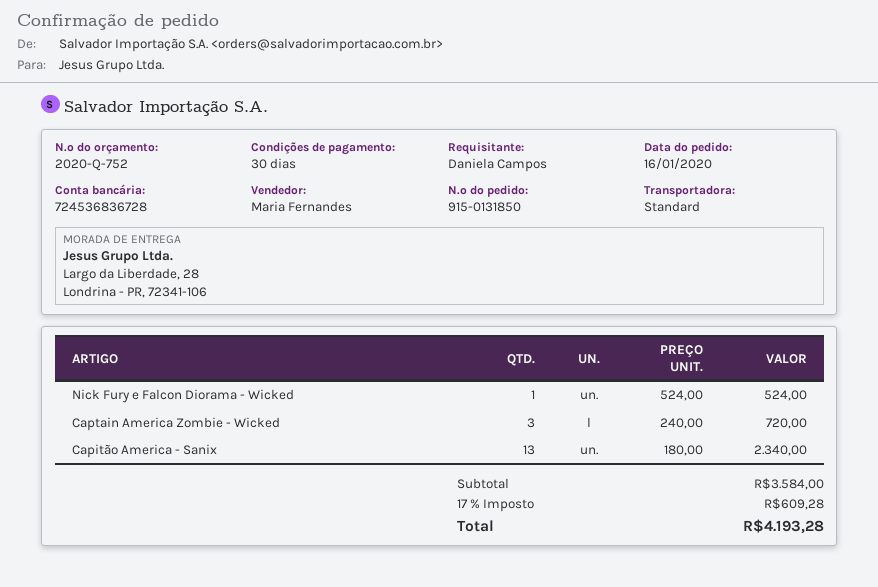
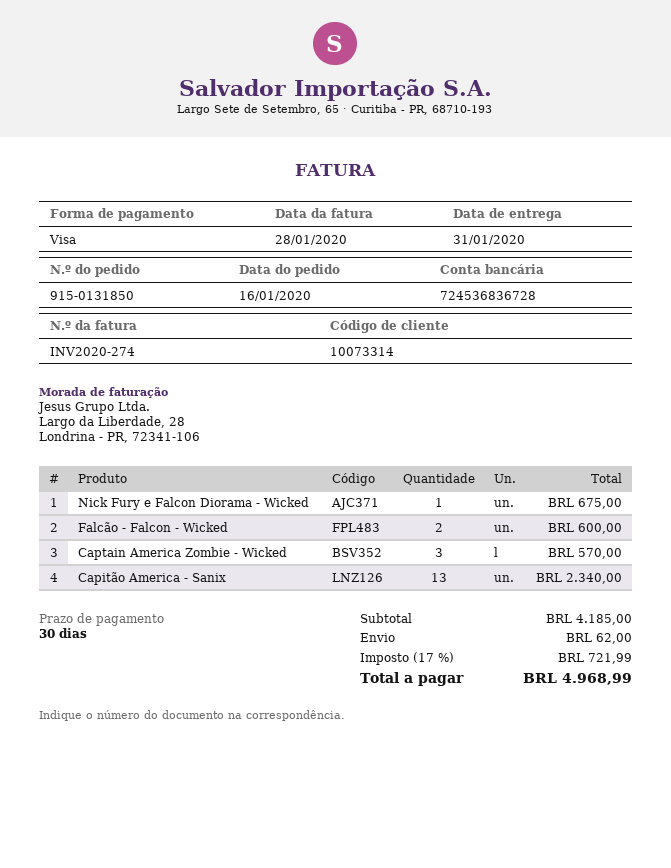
Nick Fury e Falcon Diorama - Wicked: 1 for 524.00 -> 1 for 675.00
Captain America Zombie - Wicked: 3 for 720.00 -> 3 for 570.00
Falcão - Falcon - Wicked: none -> 2 for 600.00
subtotal: 3584.00 -> 4185.00
shipping: none -> 62.00
tax: 17% = 609.28 -> 17% = 721.99
total: 4193.28 -> 4968.99

